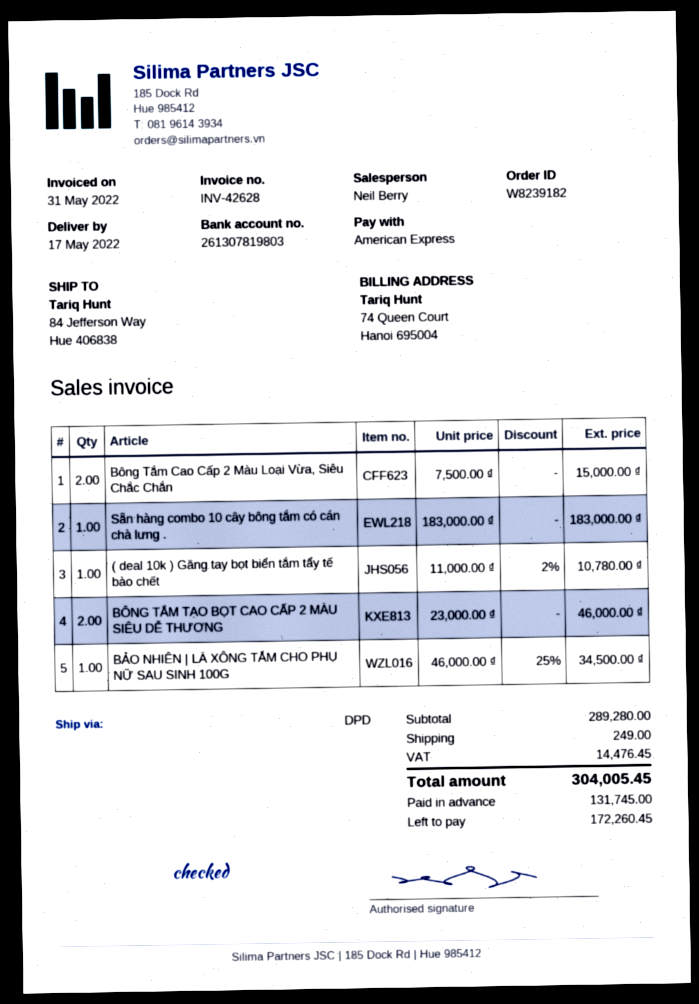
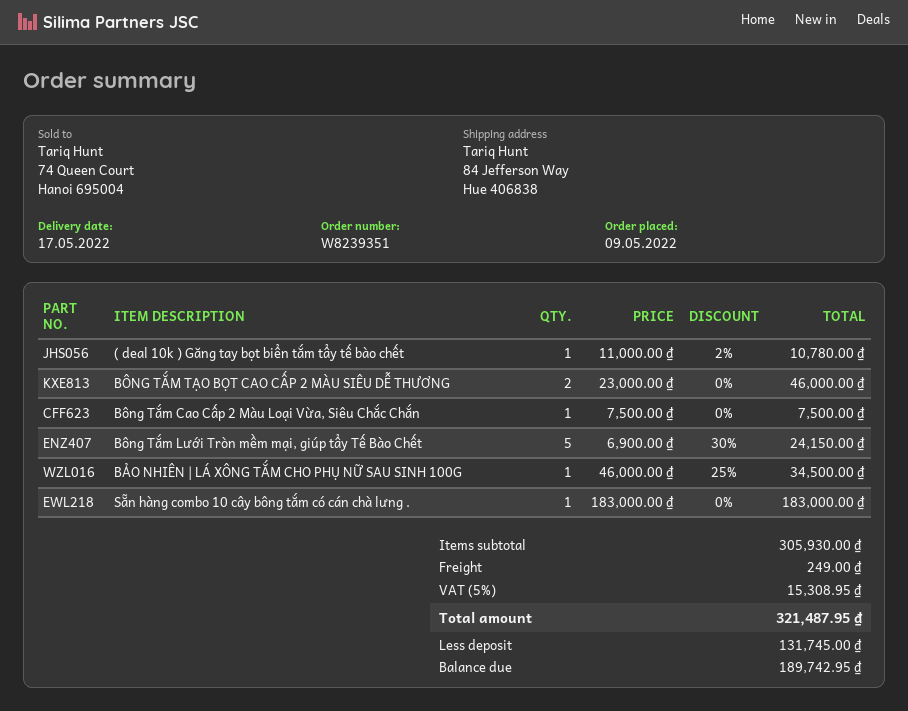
order number: W8239182 -> W8239351
Bông Tắm Cao Cấp 2 Màu Loại Vừa, Siêu Chắc Chắn: 2 x 7500.00 = 15000.00 -> 1 x 7500.00 = 7500.00
Bông Tắm Lưới Tròn mềm mại, giúp tẩy Tế Bào Chết: none -> 5 x 6900.00 - 30% = 24150.00
subtotal: 289280.00 -> 305930.00
tax: 14476.45 -> 15308.95
total: 304005.45 -> 321487.95
balance: 172260.45 -> 189742.95

